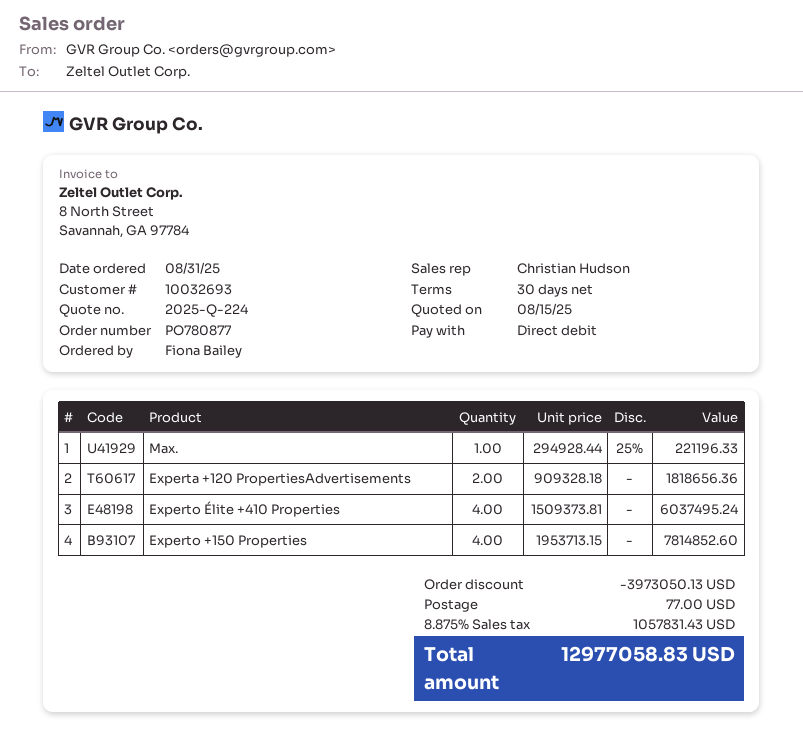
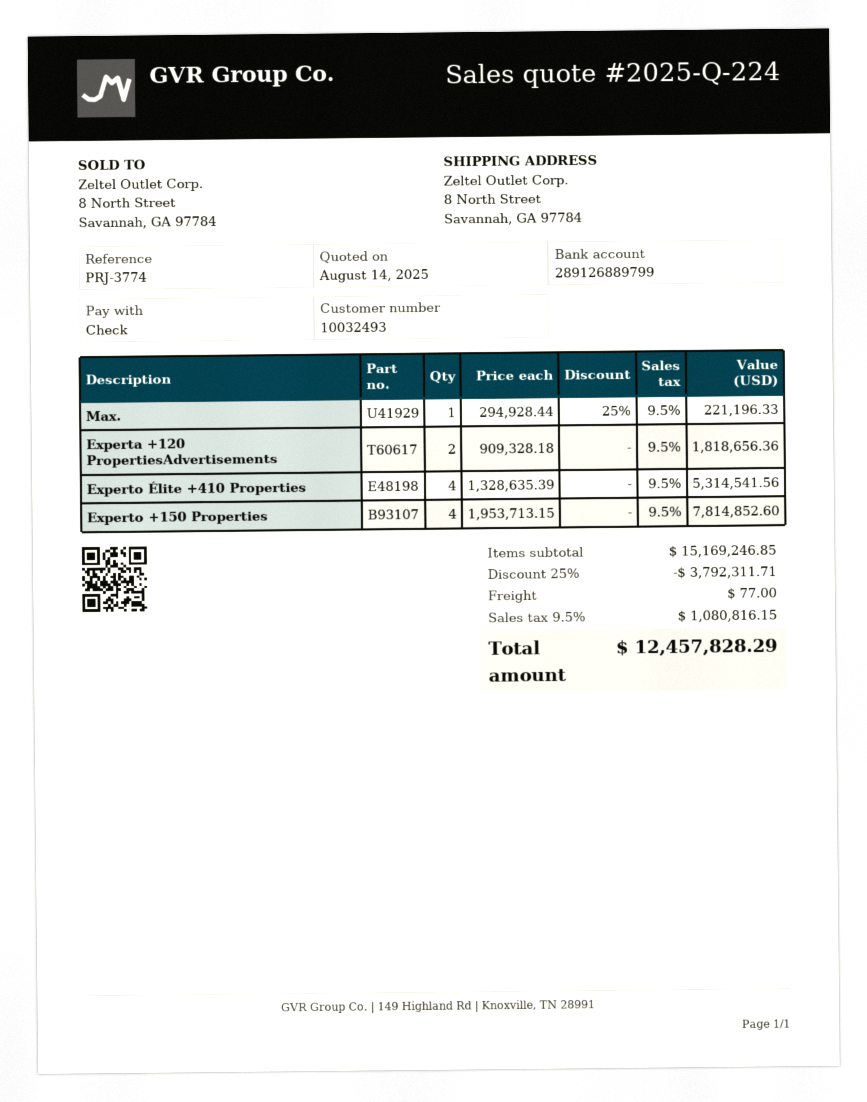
quote date: 2025-08-15 -> 2025-08-14
customer number: 10032693 -> 10032493
payment method: direct debit -> cheque
Experto Élite +410 Properties: 4 x 1509373.81 = 6037495.24 -> 4 x 1328635.39 = 5314541.56
discount: 3973050.13 -> 3792311.71
tax: 8.875% = 1057831.43 -> 9.5% = 1080816.15
total: 12977058.83 -> 12457828.29

